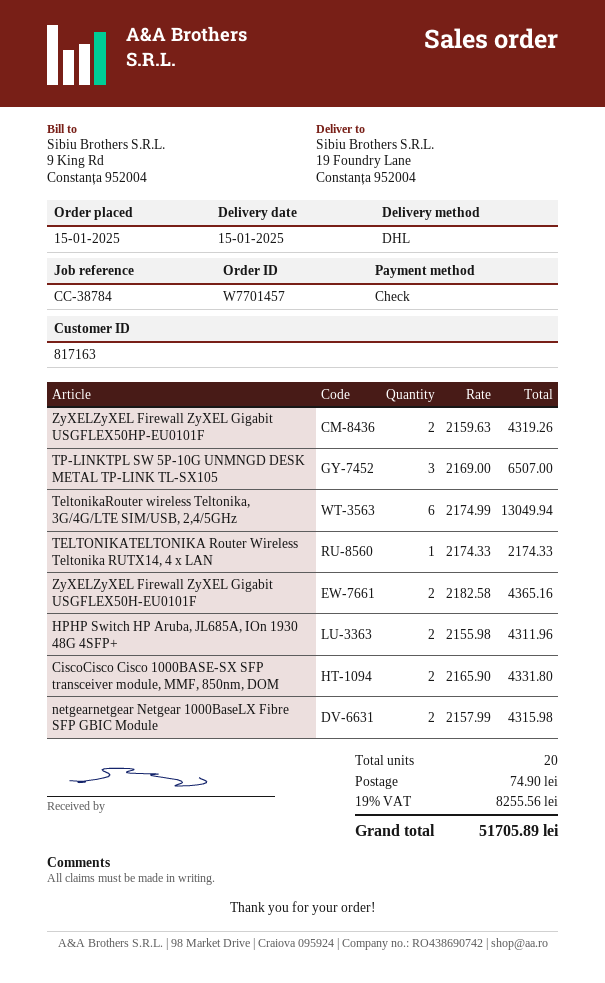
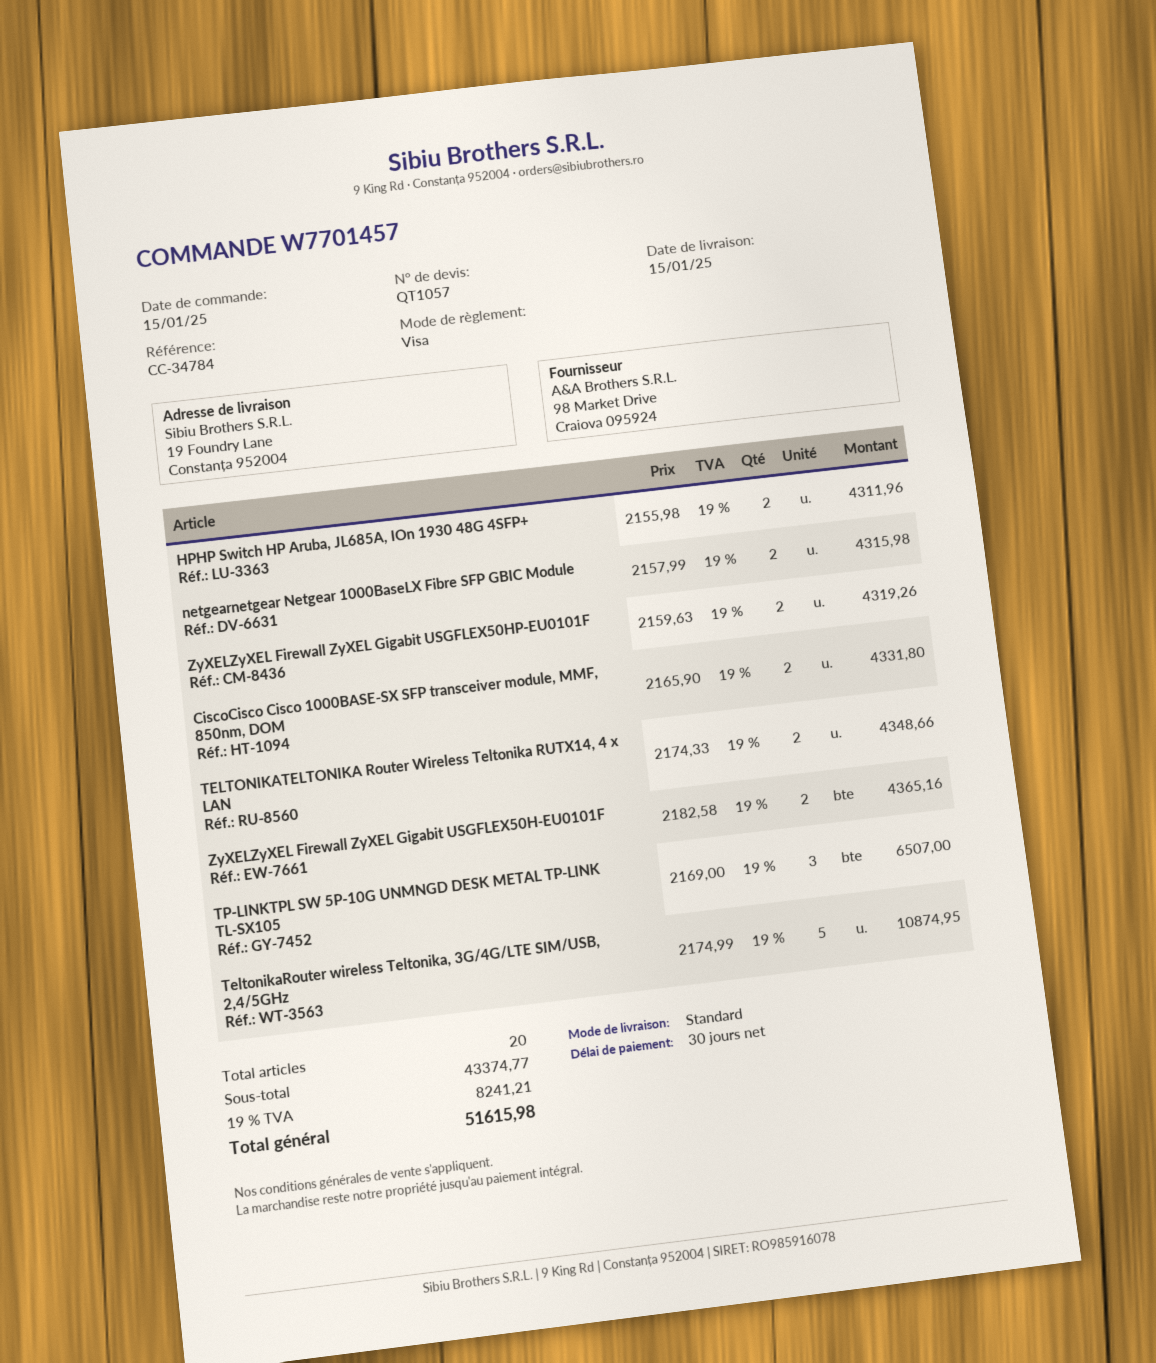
reference: CC-38784 -> CC-34784
payment method: cheque -> Visa
shipping method: DHL -> standard
TeltonikaRouter wireless Teltonika, 3G/4G/LTE SIM/USB, 2,4/5GHz: 6 x 2174.99 = 13049.94 -> 5 x 2174.99 = 10874.95
TELTONIKATELTONIKA Router Wireless Teltonika RUTX14, 4 x LAN: 1 x 2174.33 = 2174.33 -> 2 x 2174.33 = 4348.66
shipping: 74.90 -> none
tax: 19% = 8255.56 -> 19% = 8241.21
total: 51705.89 -> 51615.98

